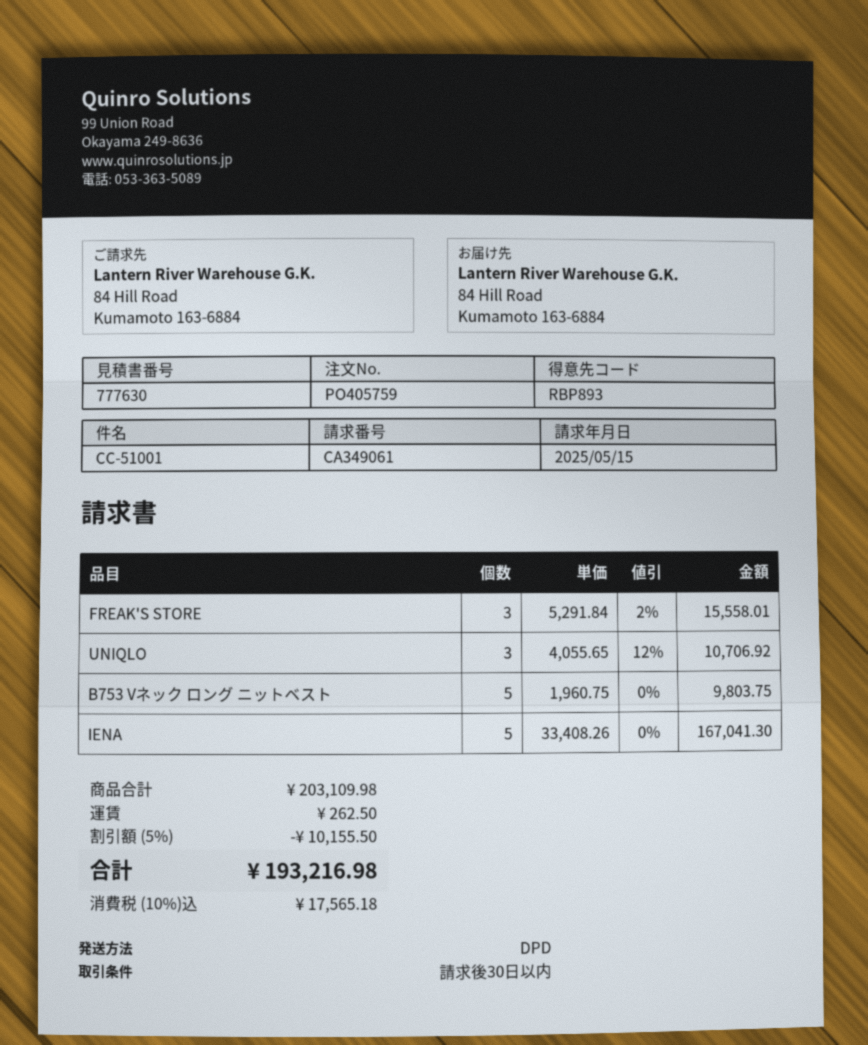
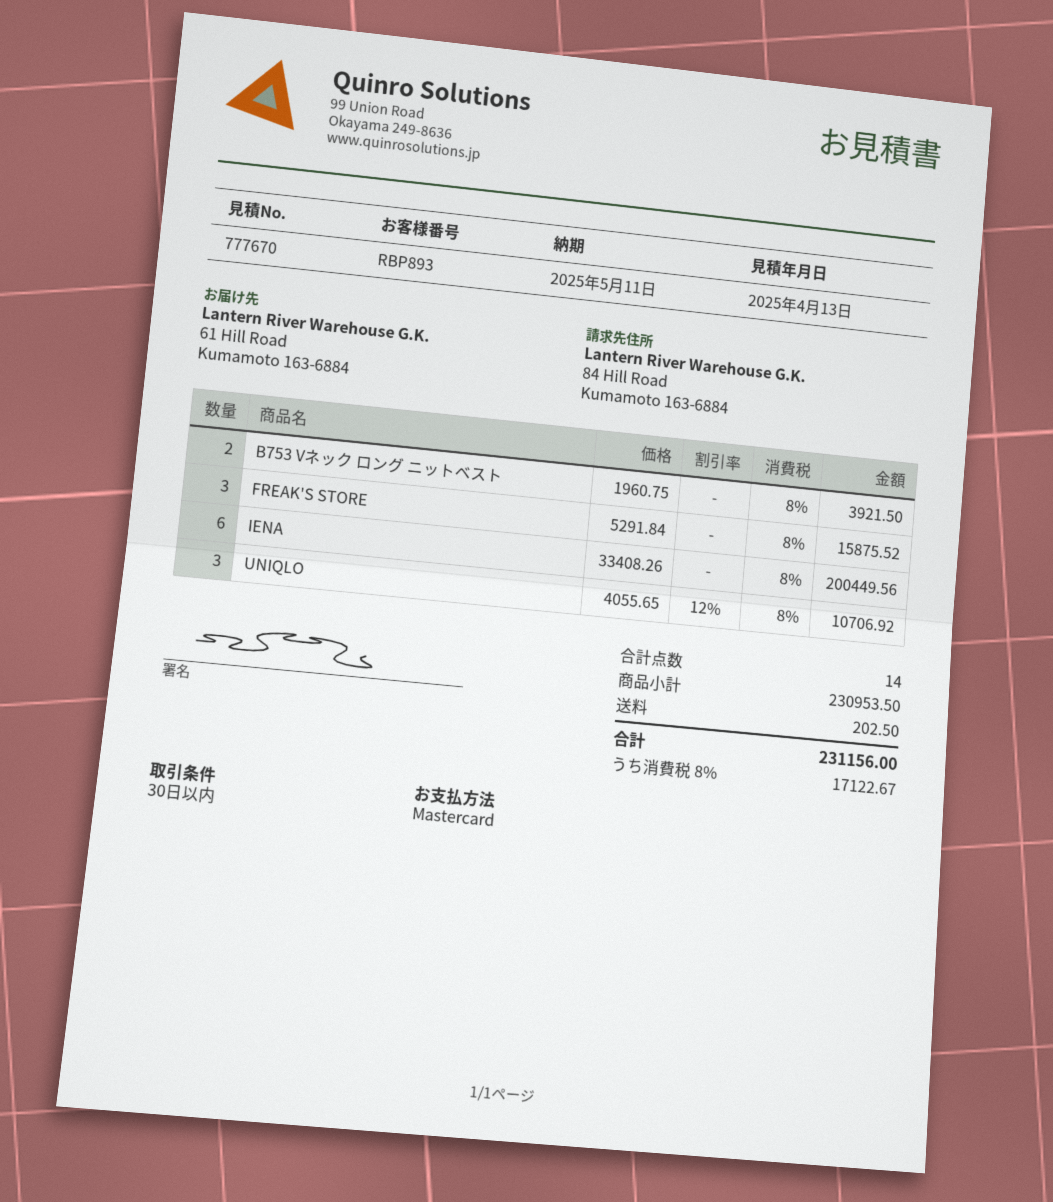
quote number: 777630 -> 777670
ship to: 84 Hill Road, Kumamoto 163-6884 -> 61 Hill Road, Kumamoto 163-6884
FREAK'S STORE: 3 x 5291.84 - 2% = 15558.01 -> 3 x 5291.84 = 15875.52
B753 Vネック ロング ニットベスト: 5 x 1960.75 = 9803.75 -> 2 x 1960.75 = 3921.50
IENA: 5 x 33408.26 = 167041.30 -> 6 x 33408.26 = 200449.56
subtotal: 203109.98 -> 230953.50
discount: 5% = 10155.50 -> none
shipping: 262.50 -> 202.50
tax: 10% = 17565.18 -> 8% = 17122.67
total: 193216.98 -> 231156.00

